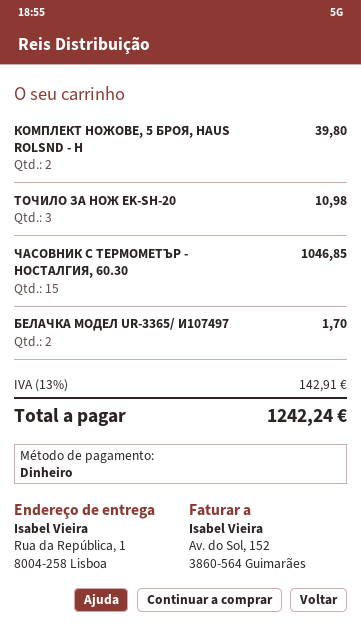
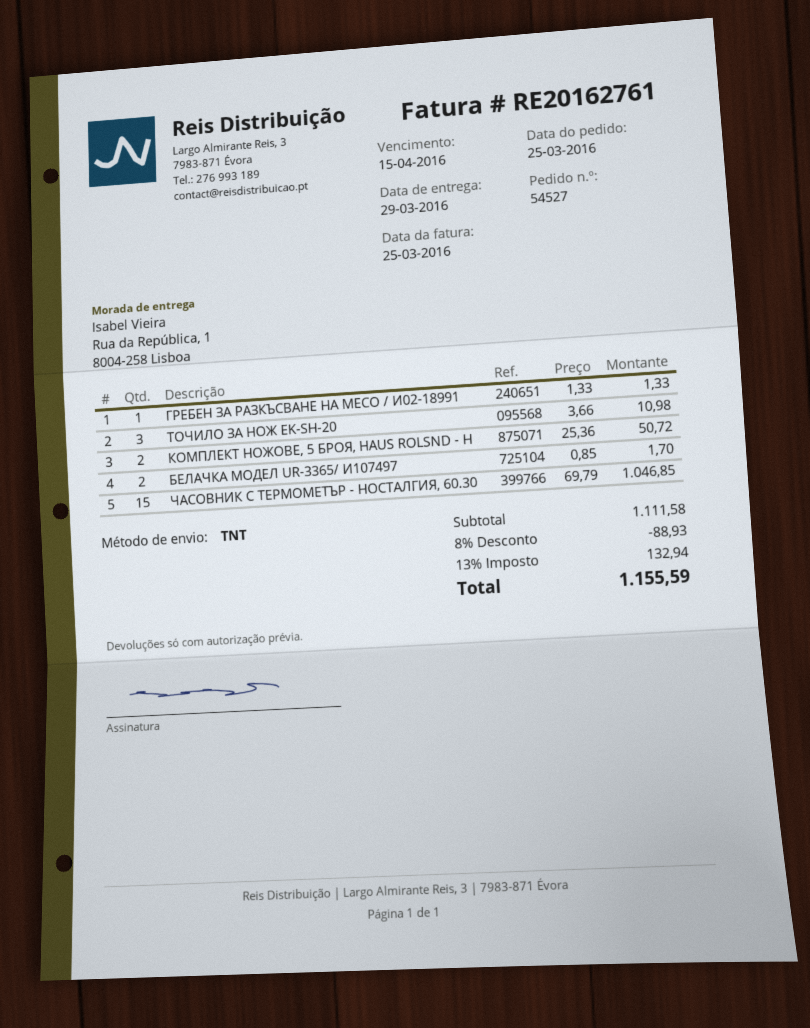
КОМПЛЕКТ НОЖОВЕ, 5 БРОЯ, HAUS ROLSND - H: 2 for 39.80 -> 2 for 50.72
ГРЕБЕН ЗА РАЗКЪСВАНЕ НА МЕСО / И02-18991: none -> 1 for 1.33
discount: none -> 8% = 88.93
tax: 13% = 142.91 -> 13% = 132.94
total: 1242.24 -> 1155.59

